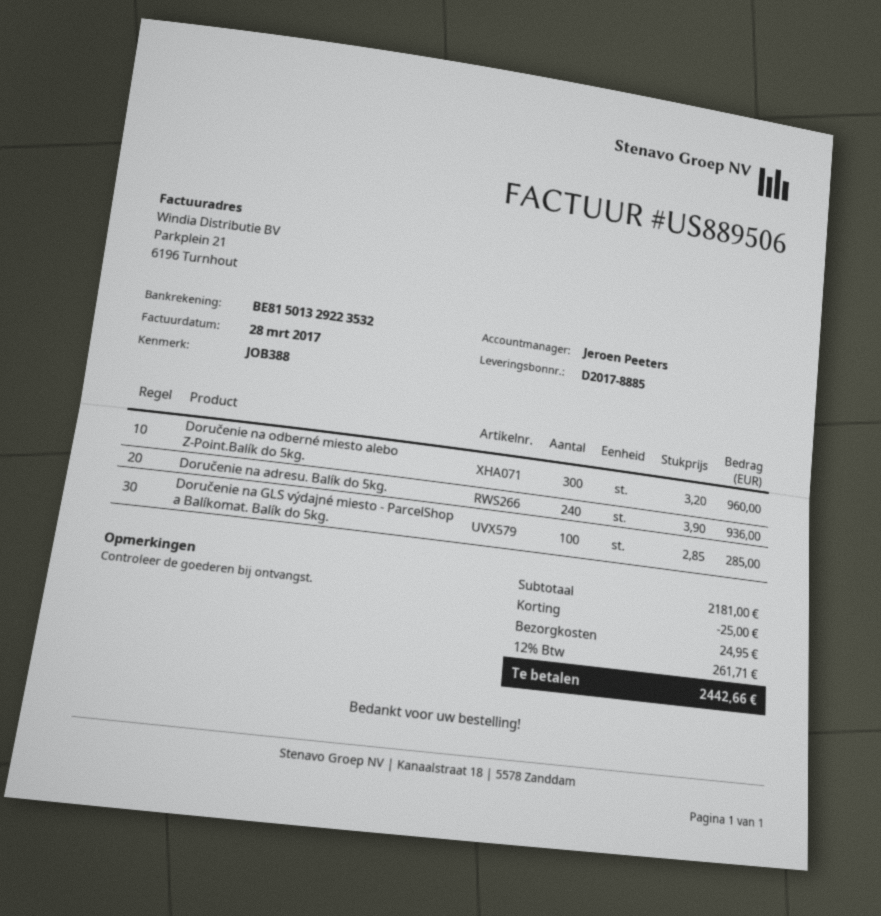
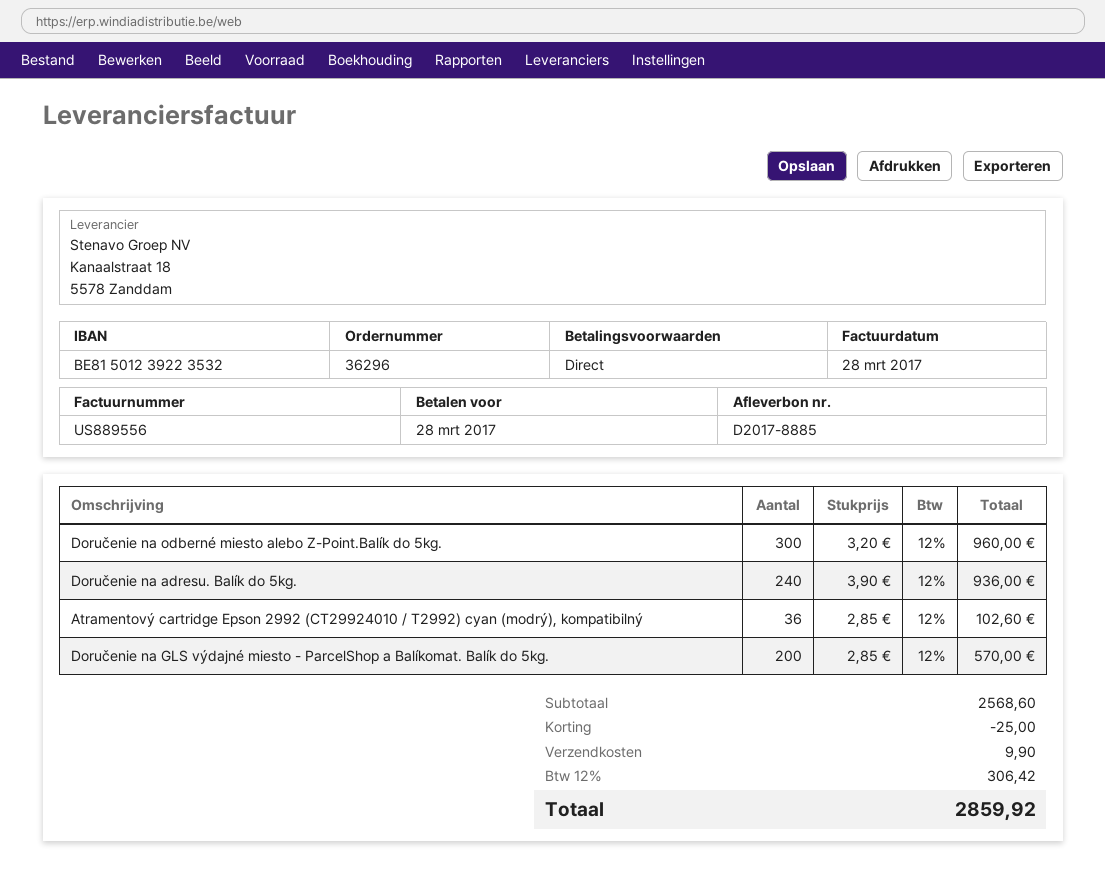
invoice number: US889506 -> US889556
bank account: BE81501329223532 -> BE81501239223532
Doručenie na GLS výdajné miesto - ParcelShop a Balíkomat. Balík do 5kg.: 100 x 2.85 = 285.00 -> 200 x 2.85 = 570.00
Atramentový cartridge Epson 2992 (CT29924010 / T2992) cyan (modrý), kompatibilný: none -> 36 x 2.85 = 102.60
subtotal: 2181.00 -> 2568.60
shipping: 24.95 -> 9.90
tax: 12% = 261.71 -> 12% = 306.42
total: 2442.66 -> 2859.92

